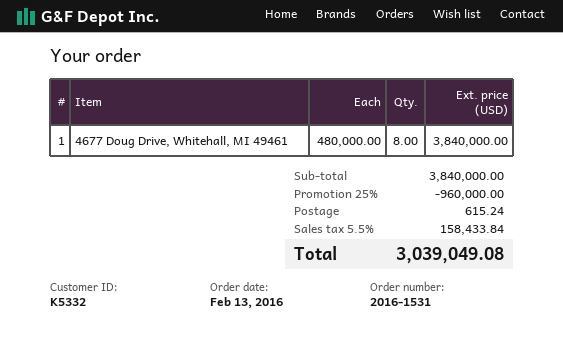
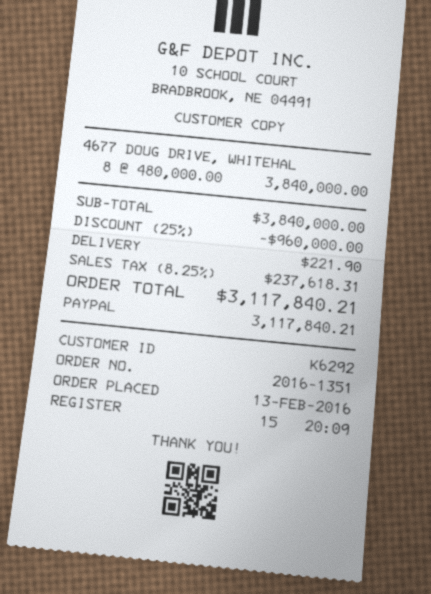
order number: 2016-1531 -> 2016-1351
customer number: K5332 -> K6292
shipping: 615.24 -> 221.90
tax: 5.5% = 158433.84 -> 8.25% = 237618.31
total: 3039049.08 -> 3117840.21

